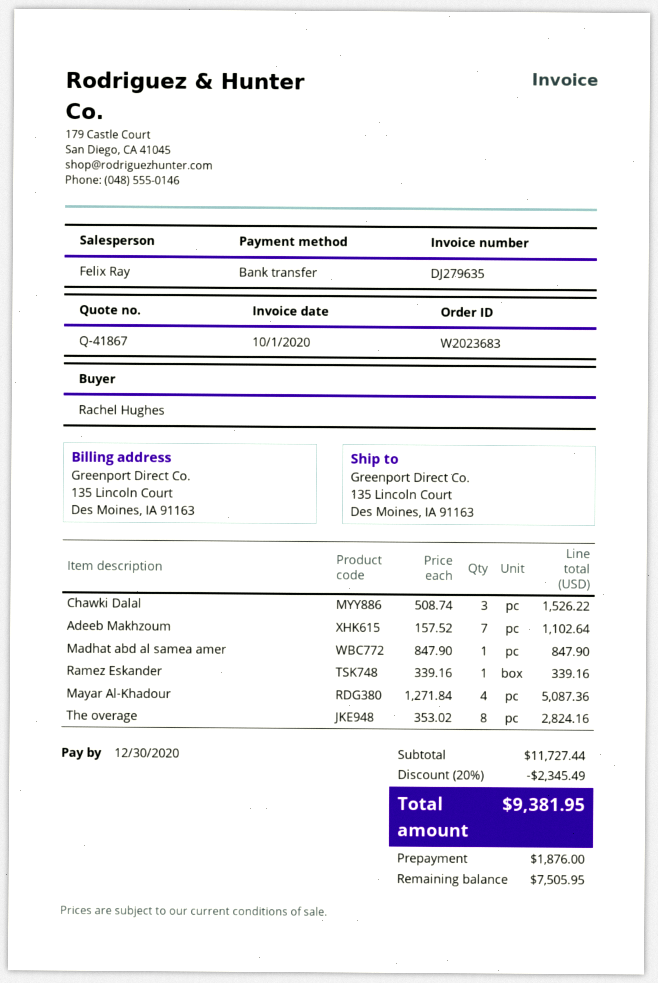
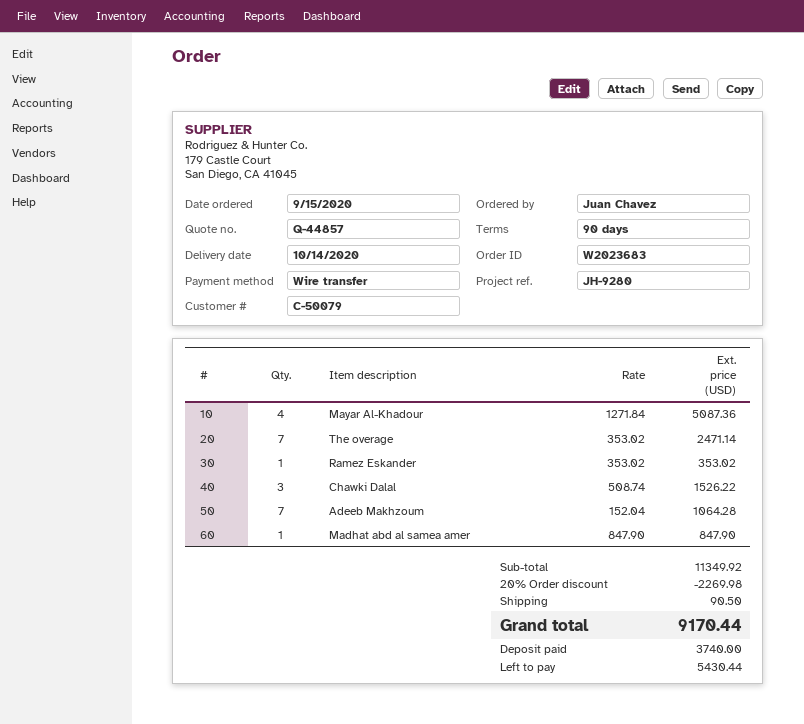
quote number: Q-41867 -> Q-44857
ordered by: Rachel Hughes -> Juan Chavez
Adeeb Makhzoum: 7 x 157.52 = 1102.64 -> 7 x 152.04 = 1064.28
Ramez Eskander: 1 x 339.16 = 339.16 -> 1 x 353.02 = 353.02
The overage: 8 x 353.02 = 2824.16 -> 7 x 353.02 = 2471.14
subtotal: 11727.44 -> 11349.92
discount: 20% = 2345.49 -> 20% = 2269.98
shipping: none -> 90.50
total: 9381.95 -> 9170.44
deposit: 1876.00 -> 3740.00
balance: 7505.95 -> 5430.44

